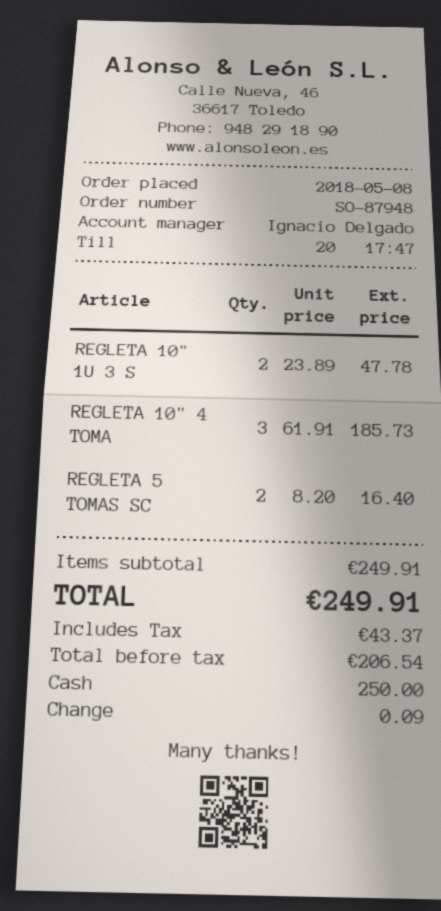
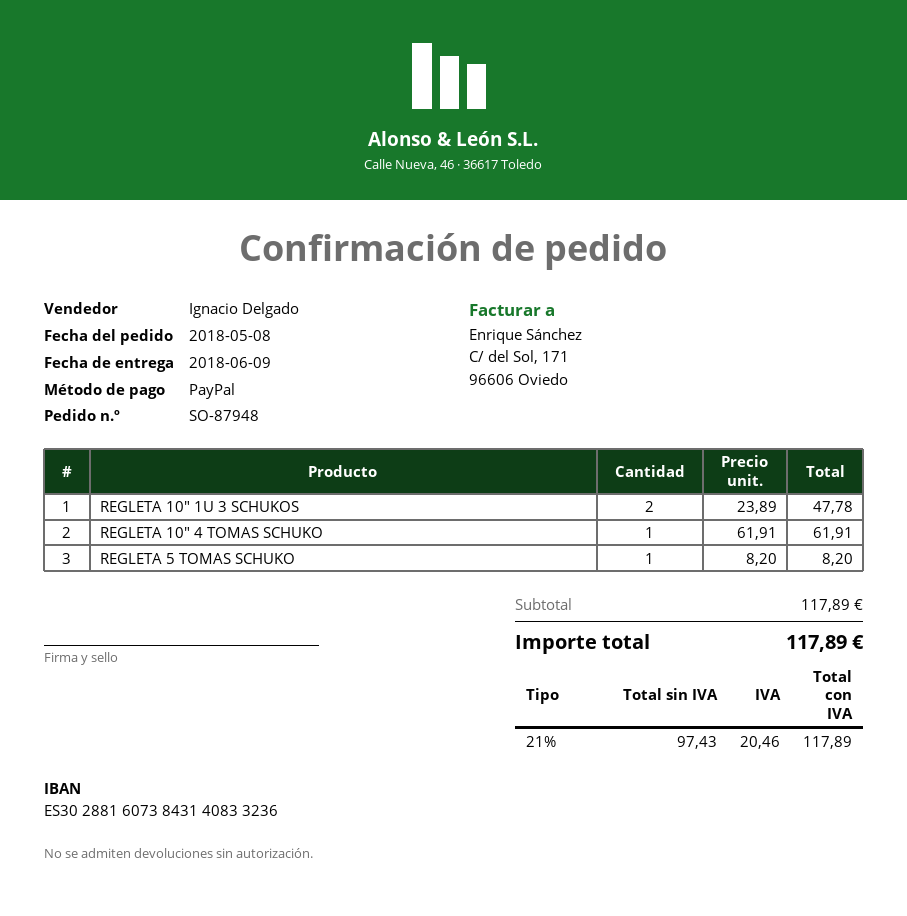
payment method: cash -> PayPal
REGLETA 10" 4 TOMA: 3 x 61.91 = 185.73 -> 1 x 61.91 = 61.91
REGLETA 5 TOMAS SC: 2 x 8.20 = 16.40 -> 1 x 8.20 = 8.20
subtotal: 249.91 -> 117.89
net: 206.54 -> 97.43
tax: 43.37 -> 20.46
total: 249.91 -> 117.89

